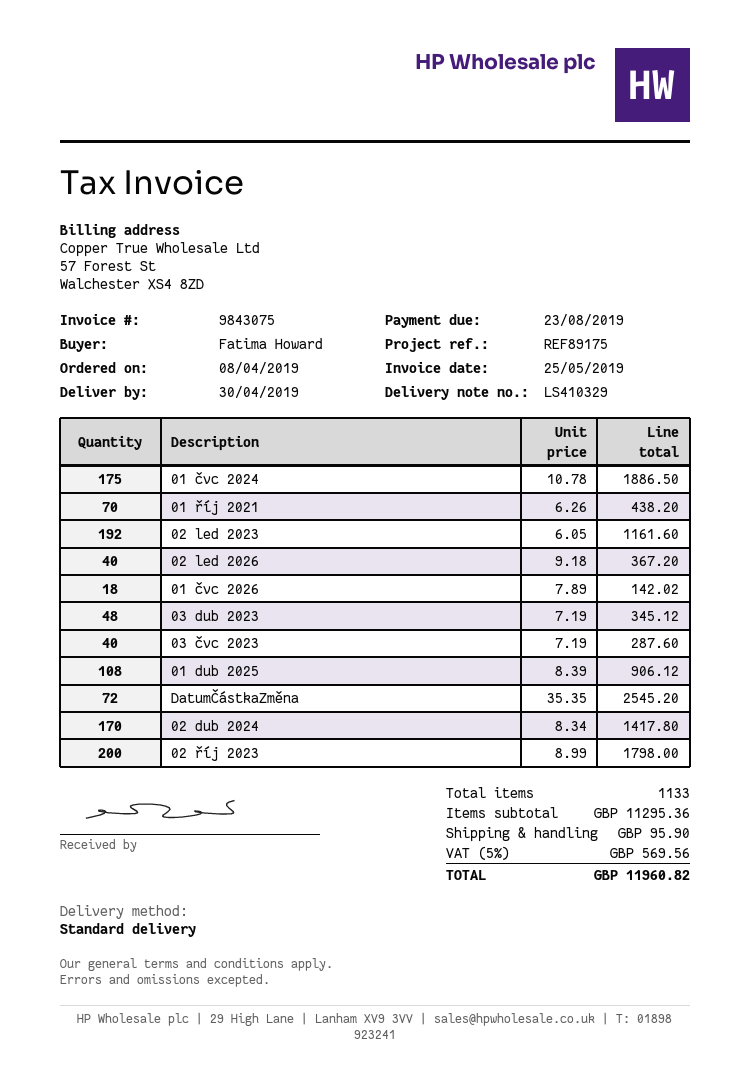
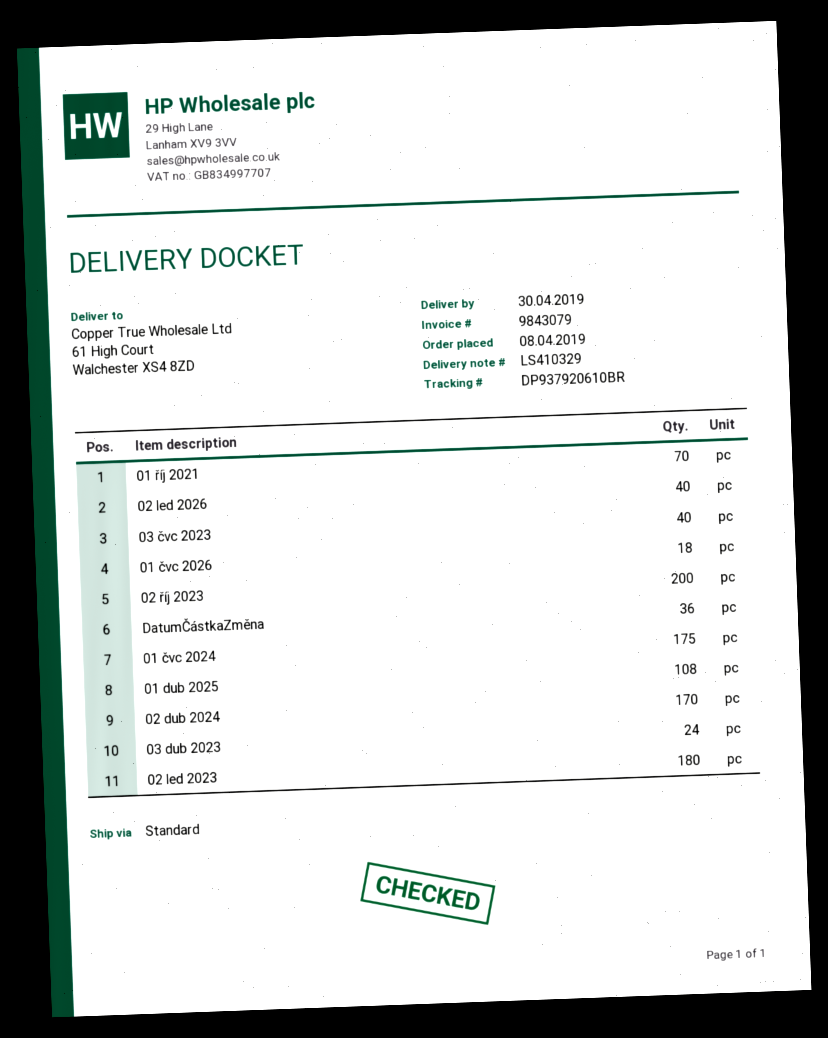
invoice number: 9843075 -> 9843079
02 led 2023: 192 -> 180
03 dub 2023: 48 -> 24
DatumČástkaZměna: 72 -> 36

